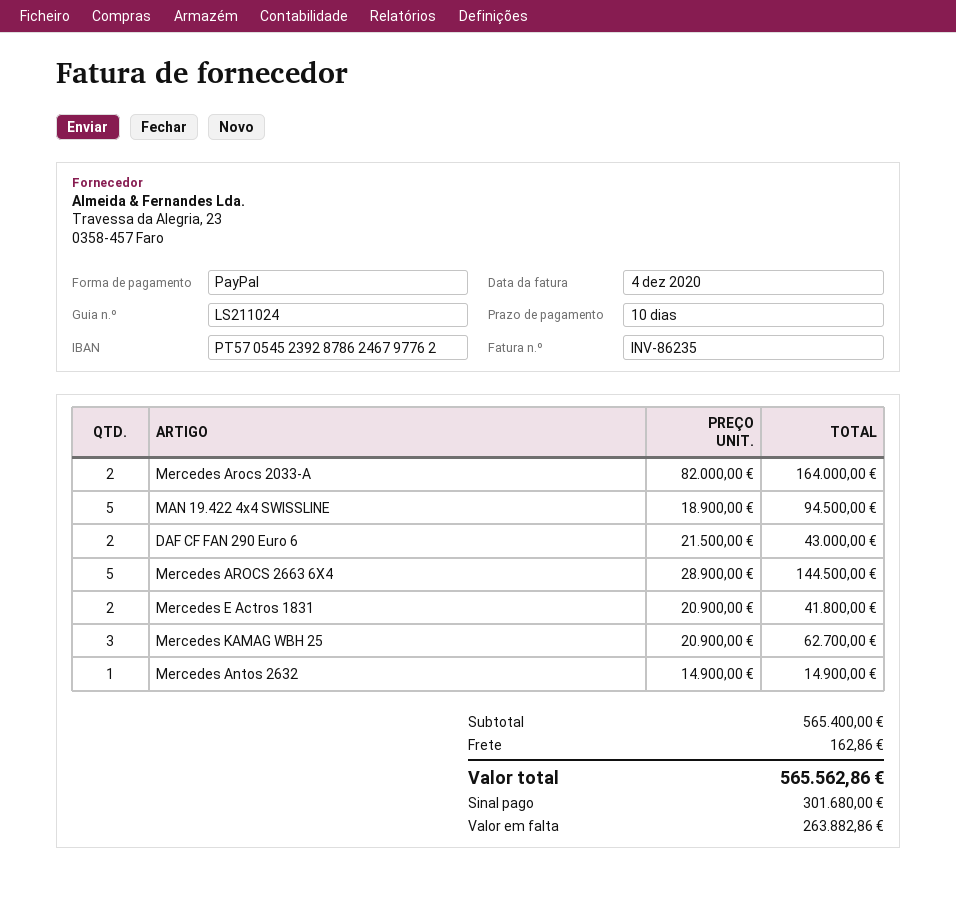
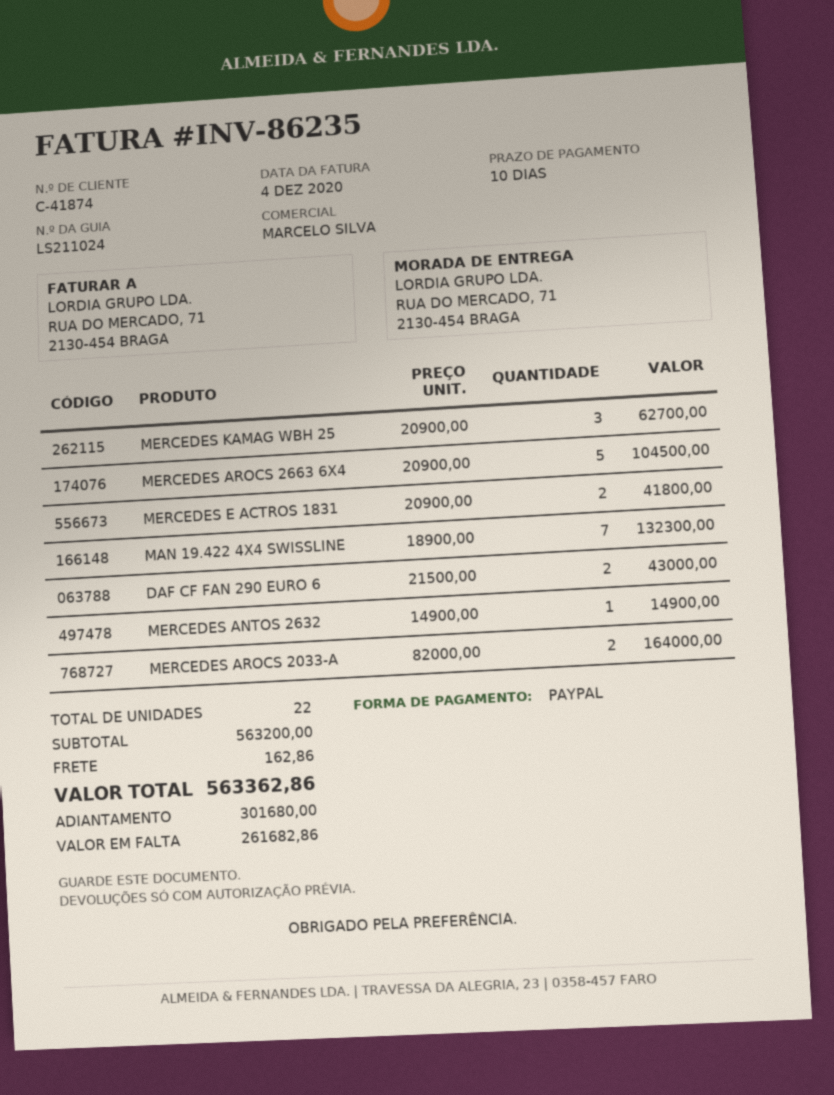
MAN 19.422 4x4 SWISSLINE: 5 x 18900.00 = 94500.00 -> 7 x 18900.00 = 132300.00
Mercedes AROCS 2663 6X4: 5 x 28900.00 = 144500.00 -> 5 x 20900.00 = 104500.00
subtotal: 565400.00 -> 563200.00
total: 565562.86 -> 563362.86
balance: 263882.86 -> 261682.86

